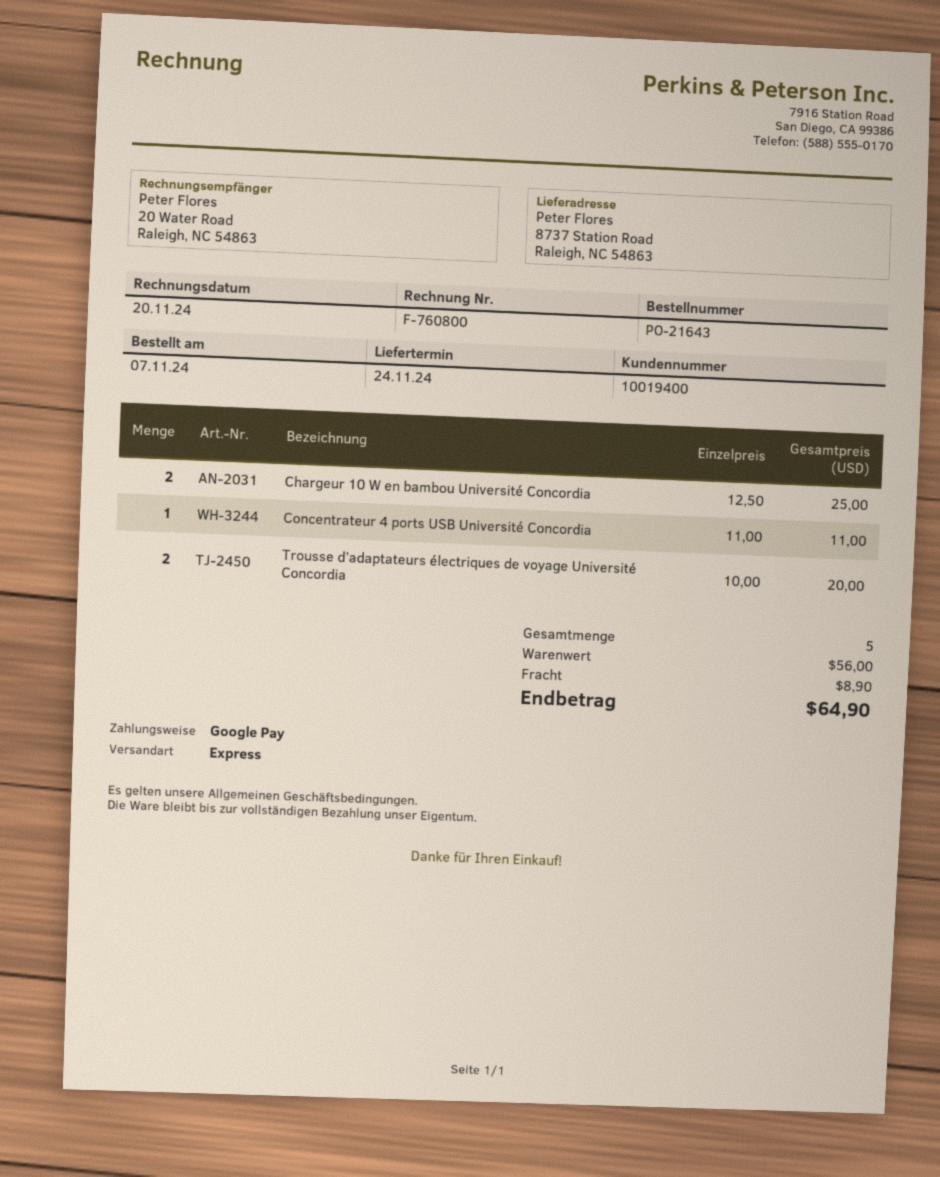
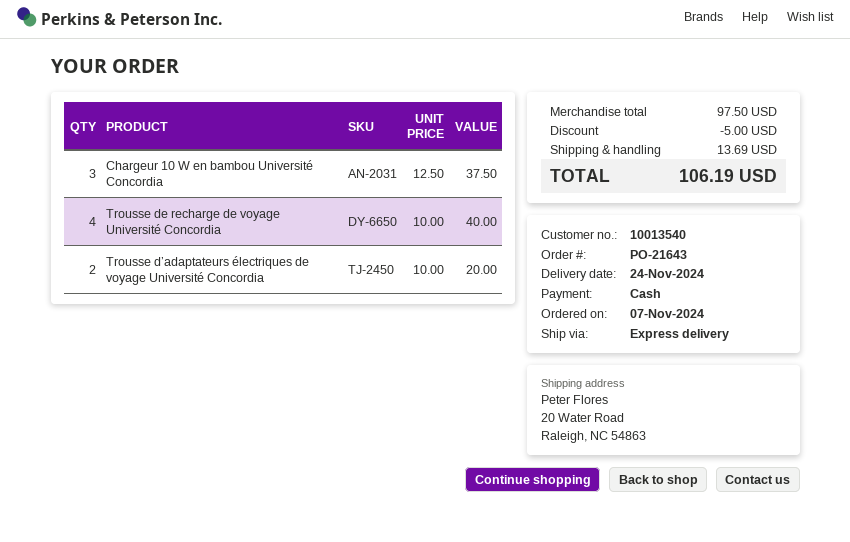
customer number: 10019400 -> 10013540
payment method: Google Pay -> cash
ship to: 8737 Station Road, Raleigh, NC 54863 -> 20 Water Road, Raleigh, NC 54863
Chargeur 10 W en bambou Université Concordia: 2 x 12.50 = 25.00 -> 3 x 12.50 = 37.50
Concentrateur 4 ports USB Université Concordia: 1 x 11.00 = 11.00 -> none
Trousse de recharge de voyage Université Concordia: none -> 4 x 10.00 = 40.00
subtotal: 56.00 -> 97.50
discount: none -> 5.00
shipping: 8.90 -> 13.69
total: 64.90 -> 106.19

